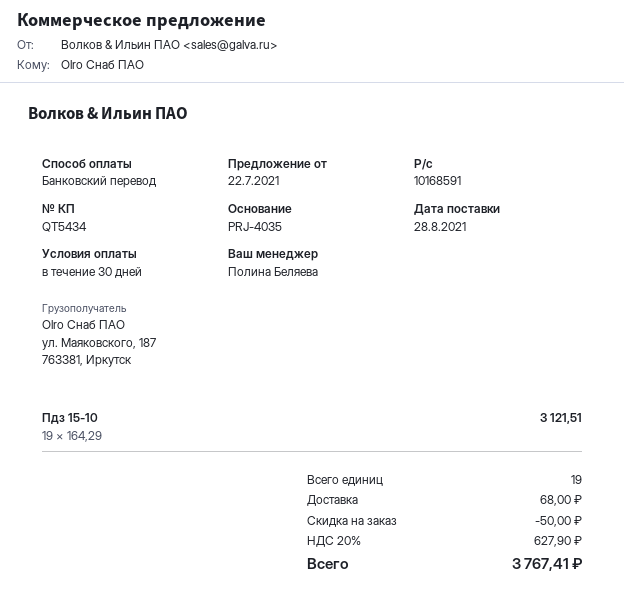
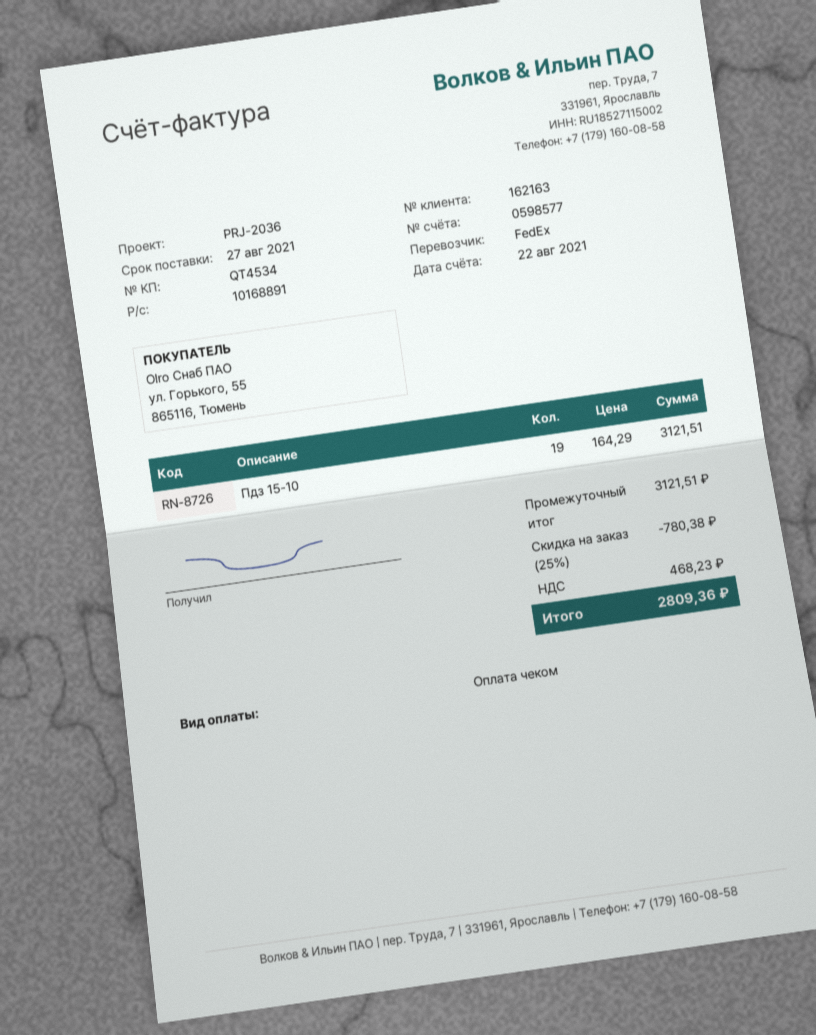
quote number: QT5434 -> QT4534
delivery date: 2021-08-28 -> 2021-08-27
reference: PRJ-4035 -> PRJ-2036
payment method: bank transfer -> cheque
bank account: 10168591 -> 10168891
discount: 50.00 -> 780.38
shipping: 68.00 -> none
tax: 627.90 -> 468.23
total: 3767.41 -> 2809.36

